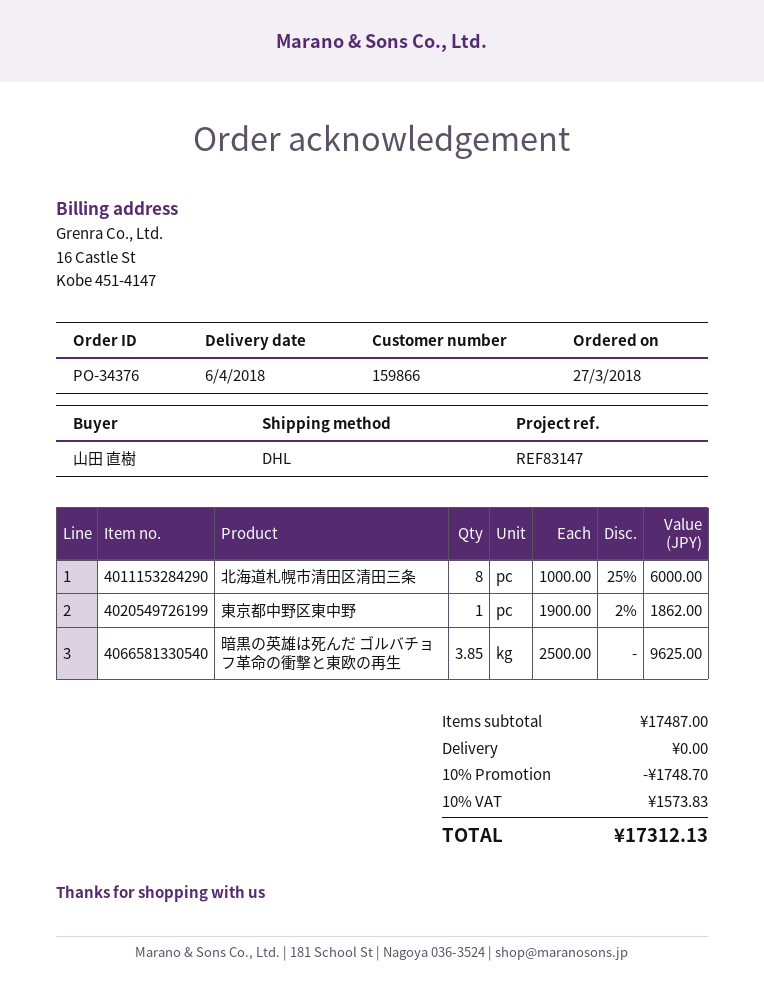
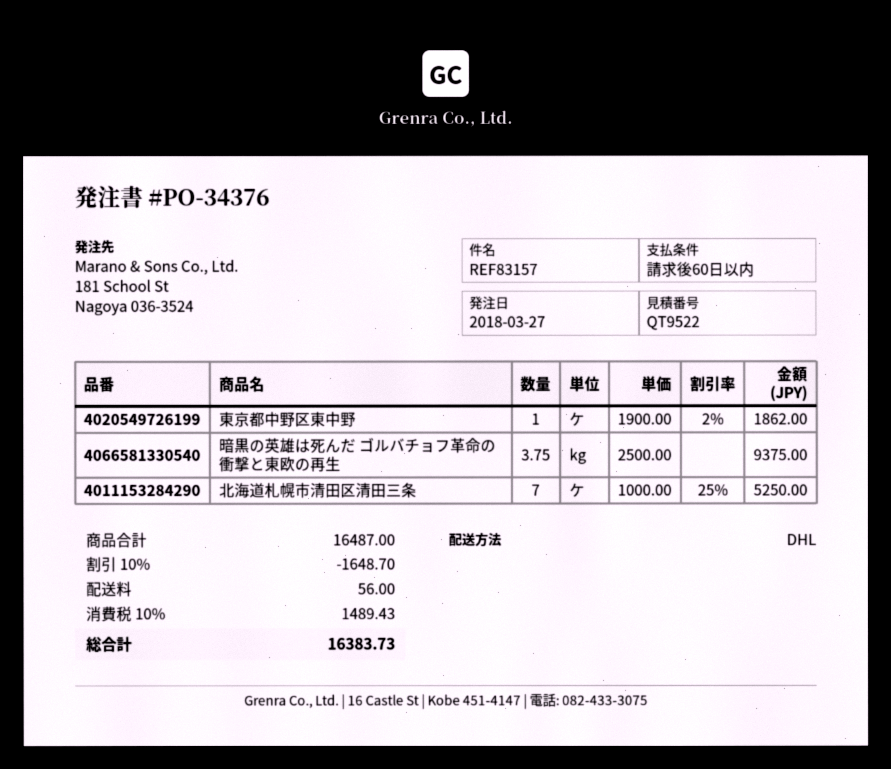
reference: REF83147 -> REF83157
北海道札幌市清田区清田三条: 8 x 1000.00 - 25% = 6000.00 -> 7 x 1000.00 - 25% = 5250.00
暗黒の英雄は死んだ ゴルバチョフ革命の衝撃と東欧の再生: 3.85 x 2500.00 = 9625.00 -> 3.75 x 2500.00 = 9375.00
subtotal: 17487.00 -> 16487.00
discount: 10% = 1748.70 -> 10% = 1648.70
shipping: 0.00 -> 56.00
tax: 10% = 1573.83 -> 10% = 1489.43
total: 17312.13 -> 16383.73

